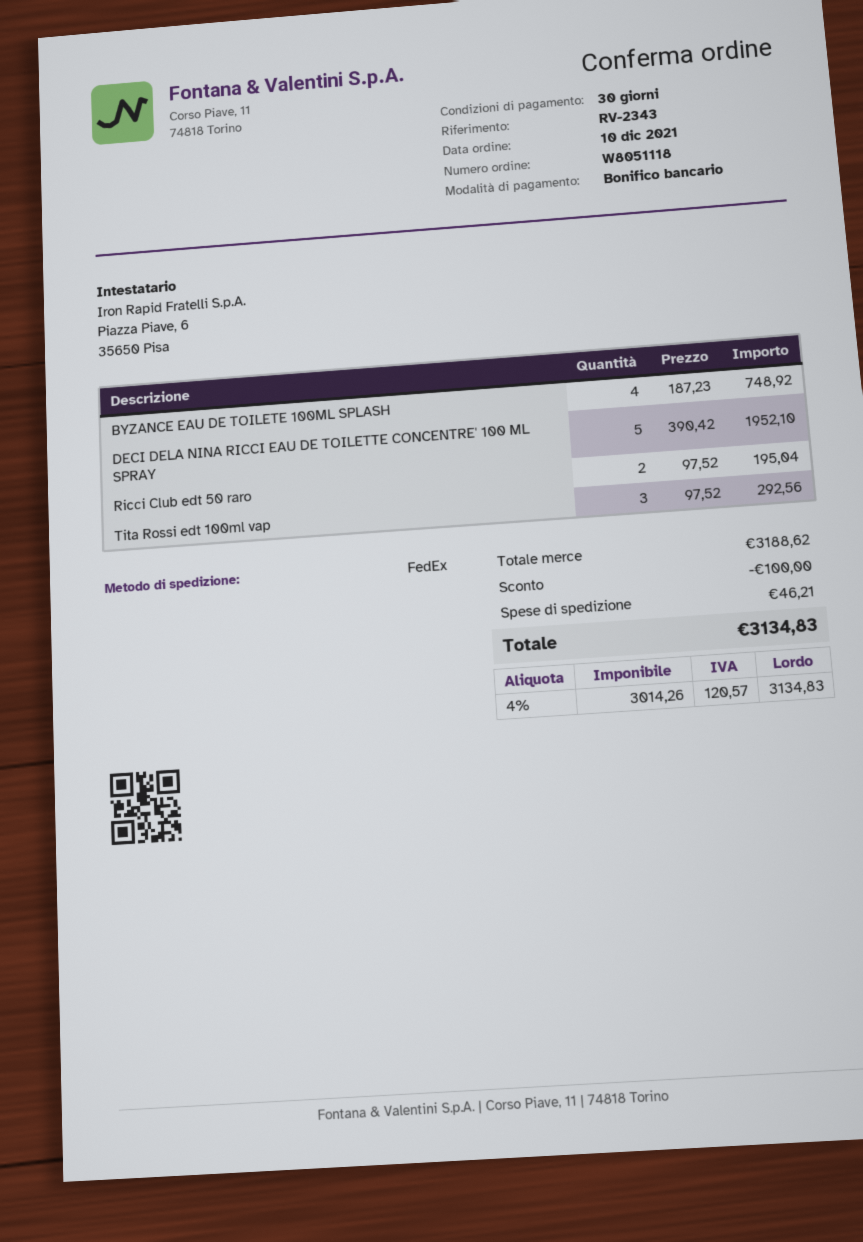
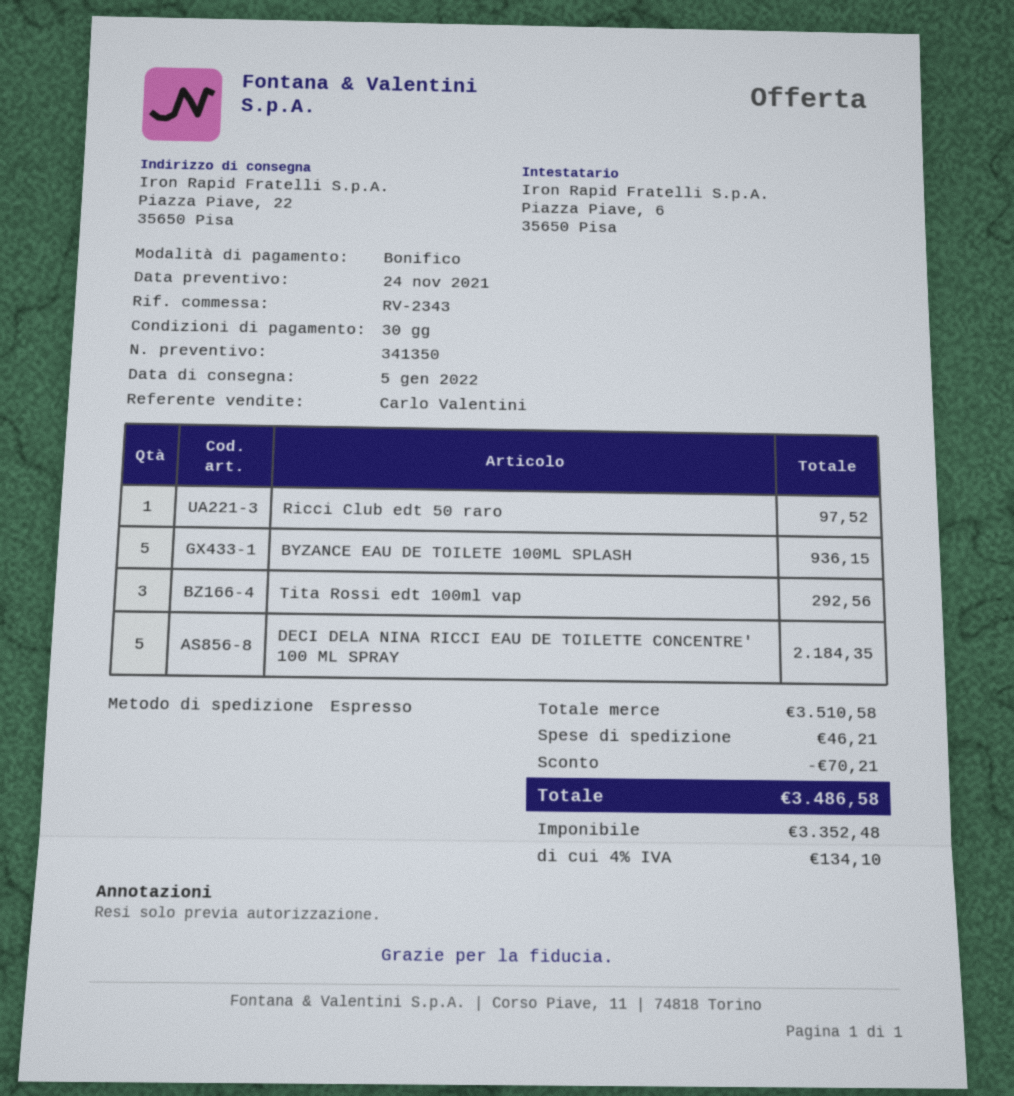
shipping method: FedEx -> express
BYZANCE EAU DE TOILETE 100ML SPLASH: 4 for 748.92 -> 5 for 936.15
DECI DELA NINA RICCI EAU DE TOILETTE CONCENTRE' 100 ML SPRAY: 5 for 1952.10 -> 5 for 2184.35
Ricci Club edt 50 raro: 2 for 195.04 -> 1 for 97.52
subtotal: 3188.62 -> 3510.58
discount: 100.00 -> 70.21
net: 3014.26 -> 3352.48
tax: 4% = 120.57 -> 4% = 134.10
total: 3134.83 -> 3486.58

